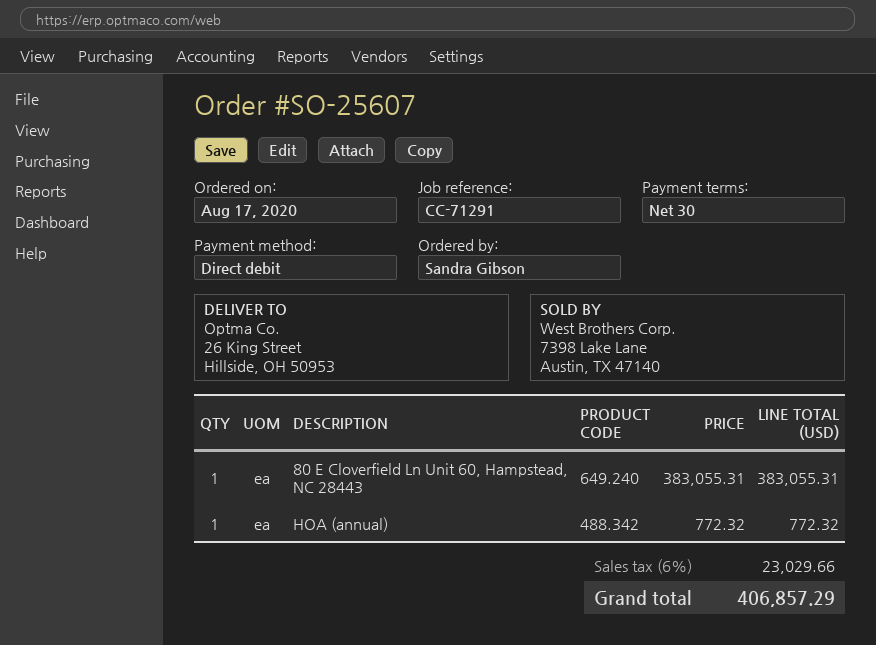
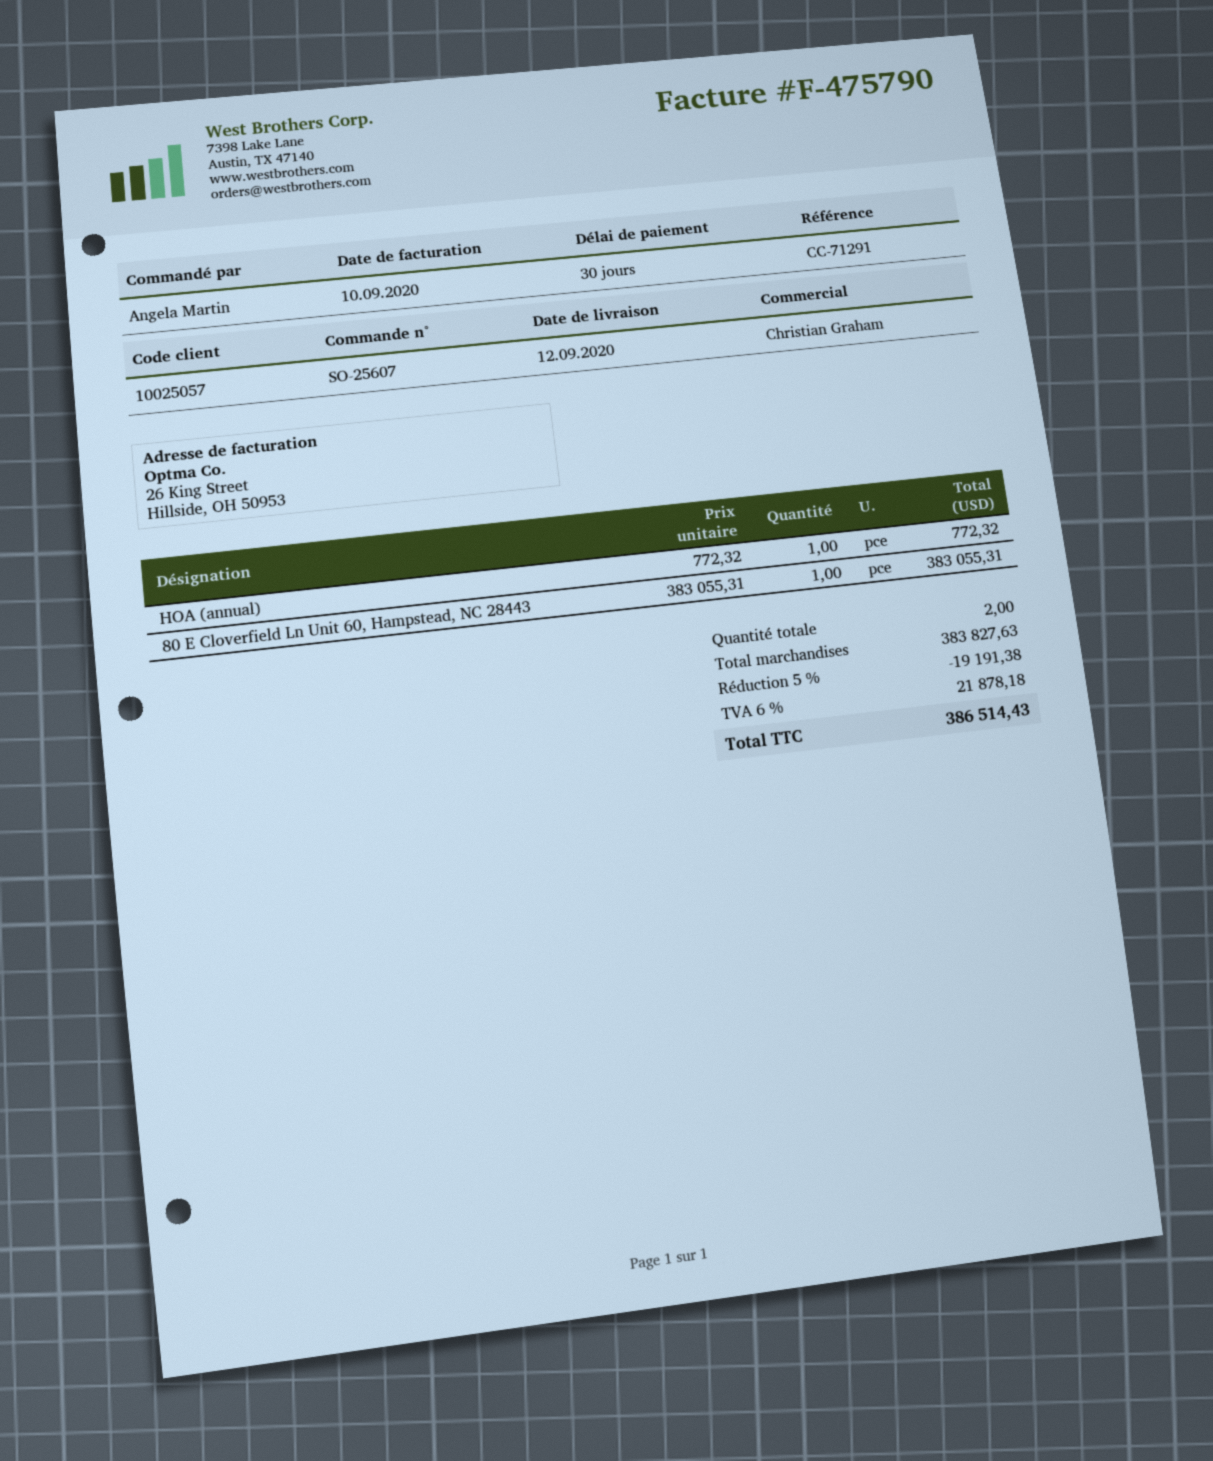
ordered by: Sandra Gibson -> Angela Martin
discount: none -> 5% = 19191.38
tax: 6% = 23029.66 -> 6% = 21878.18
total: 406857.29 -> 386514.43

